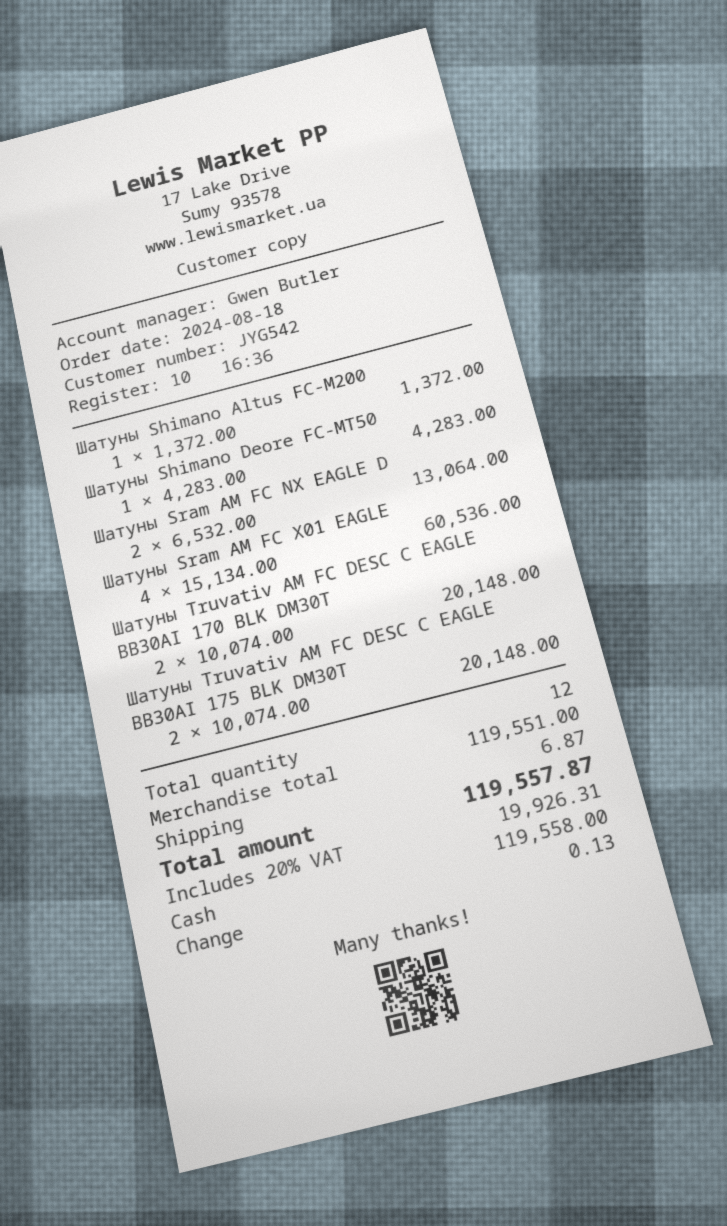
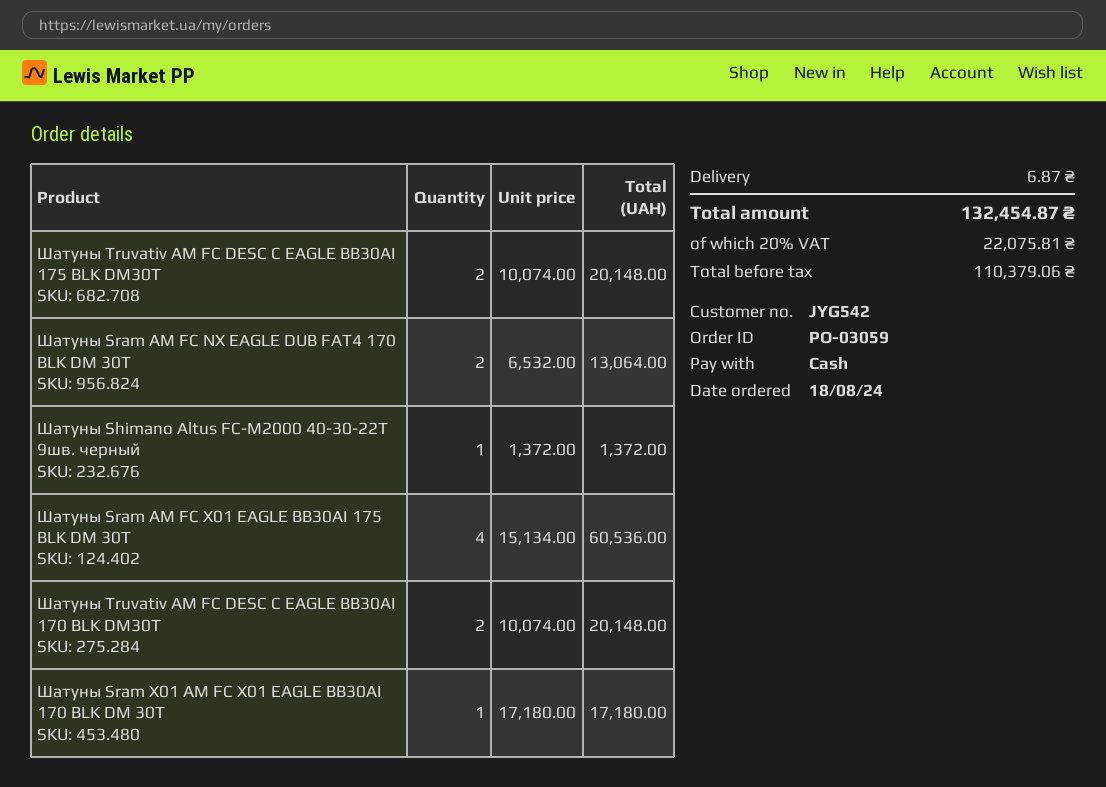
Шатуны Shimano Deore FC-MT50: 1 x 4283.00 = 4283.00 -> none
Шатуны Sram X01 AM FC X01 EAGLE BB30AI 170 BLK DM 30T: none -> 1 x 17180.00 = 17180.00
tax: 20% = 19926.31 -> 20% = 22075.81
total: 119557.87 -> 132454.87

